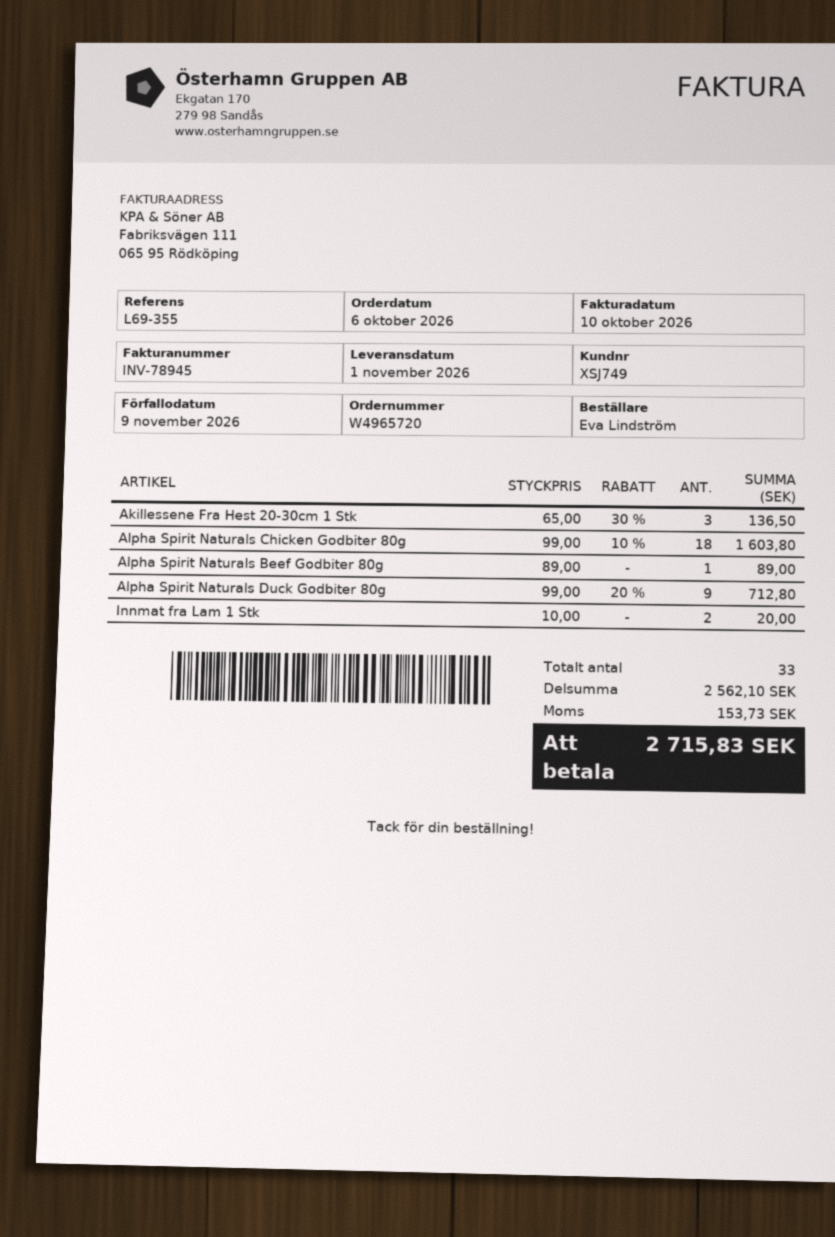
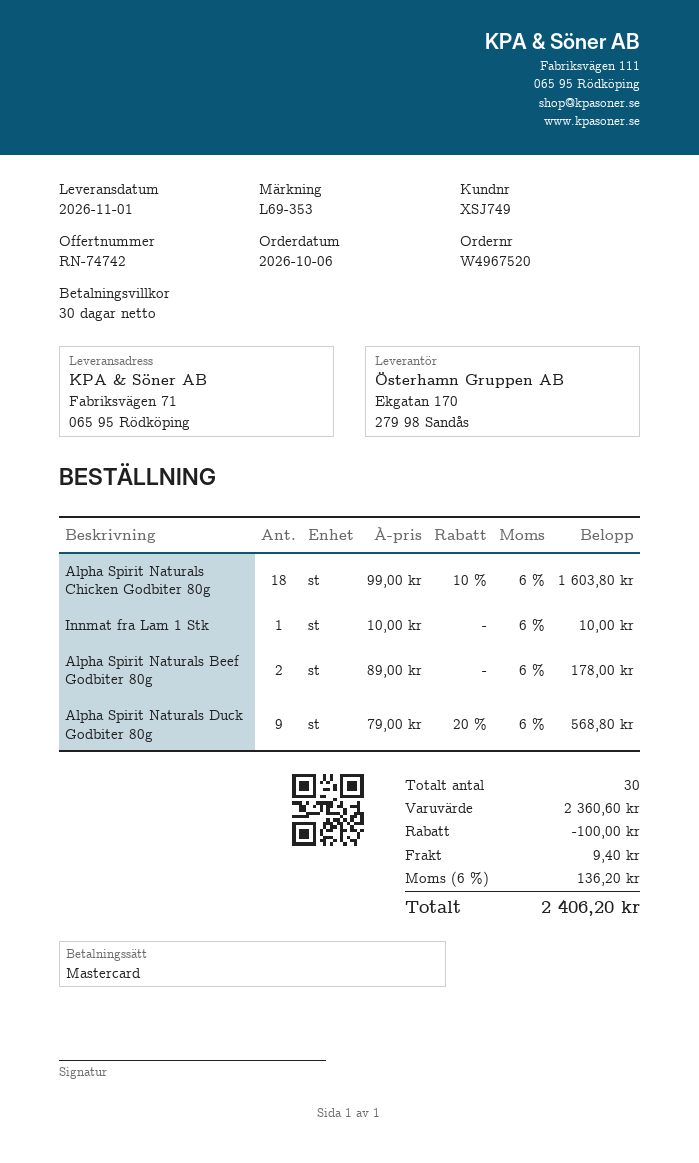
order number: W4965720 -> W4967520
reference: L69-355 -> L69-353
Akillessene Fra Hest 20-30cm 1 Stk: 3 x 65.00 - 30% = 136.50 -> none
Alpha Spirit Naturals Beef Godbiter 80g: 1 x 89.00 = 89.00 -> 2 x 89.00 = 178.00
Alpha Spirit Naturals Duck Godbiter 80g: 9 x 99.00 - 20% = 712.80 -> 9 x 79.00 - 20% = 568.80
Innmat fra Lam 1 Stk: 2 x 10.00 = 20.00 -> 1 x 10.00 = 10.00
total quantity: 33 -> 30
subtotal: 2562.10 -> 2360.60
discount: none -> 100.00
shipping: none -> 9.40
tax: 153.73 -> 136.20
total: 2715.83 -> 2406.20

